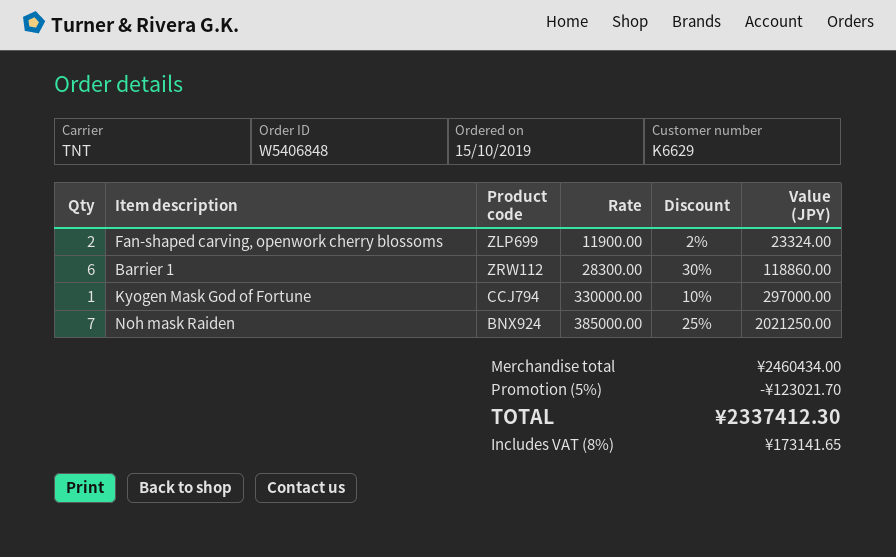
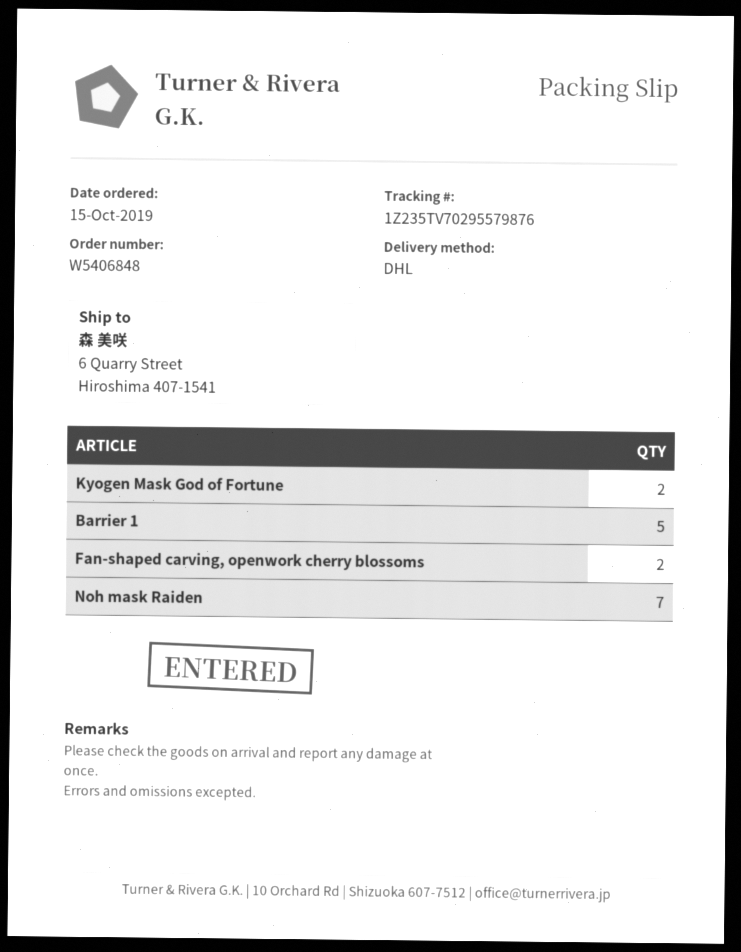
shipping method: TNT -> DHL
Barrier 1: 6 -> 5
Kyogen Mask God of Fortune: 1 -> 2

